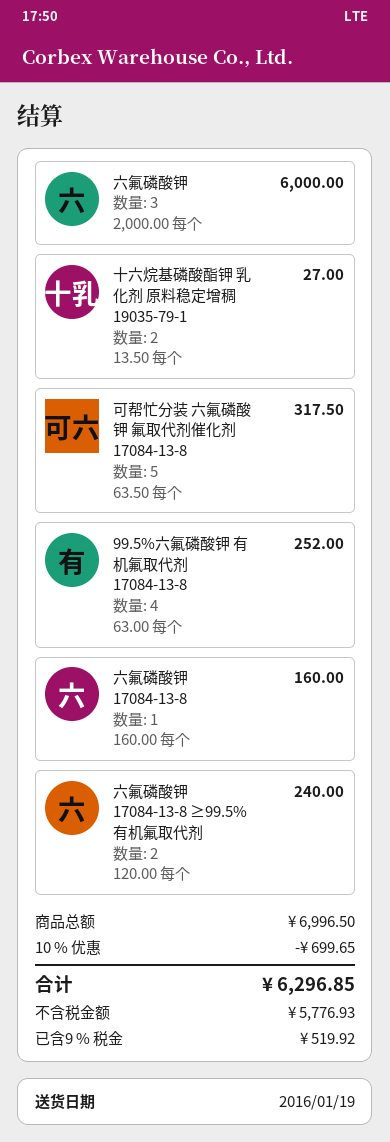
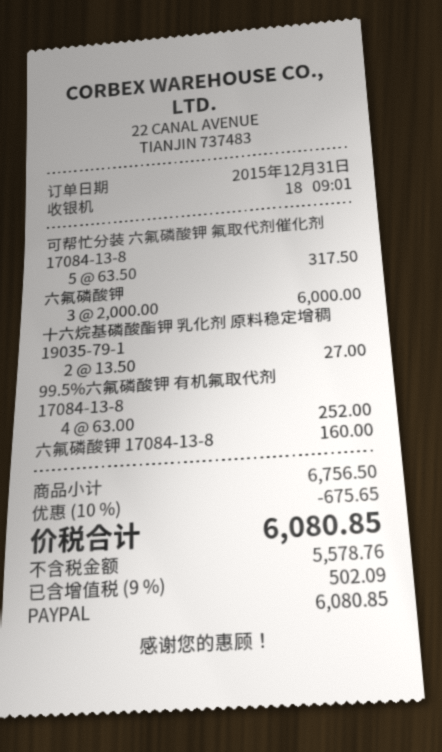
六氟磷酸钾 17084-13-8 ≥99.5% 有机氟取代剂: 2 x 120.00 = 240.00 -> none
subtotal: 6996.50 -> 6756.50
discount: 10% = 699.65 -> 10% = 675.65
net: 5776.93 -> 5578.76
tax: 9% = 519.92 -> 9% = 502.09
total: 6296.85 -> 6080.85

